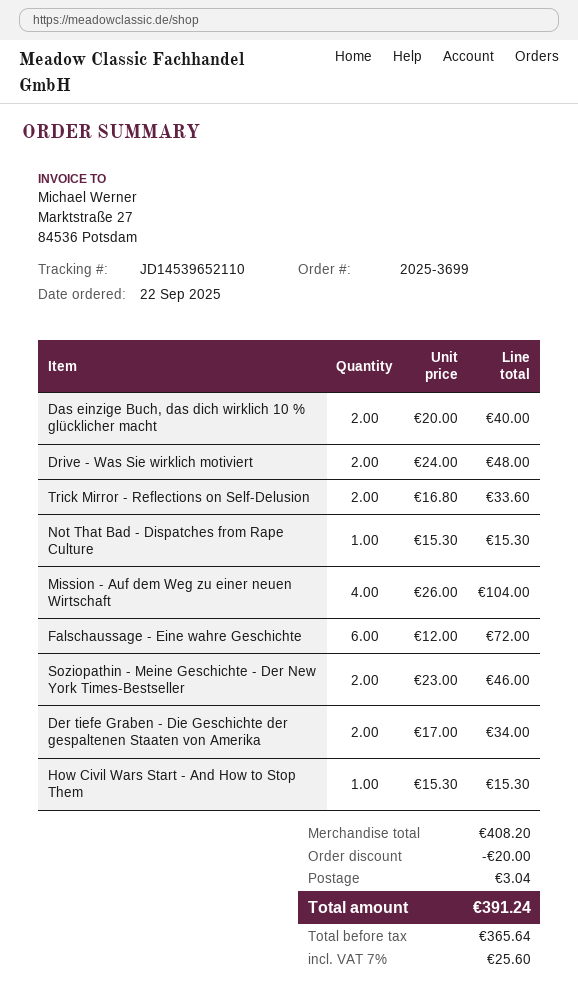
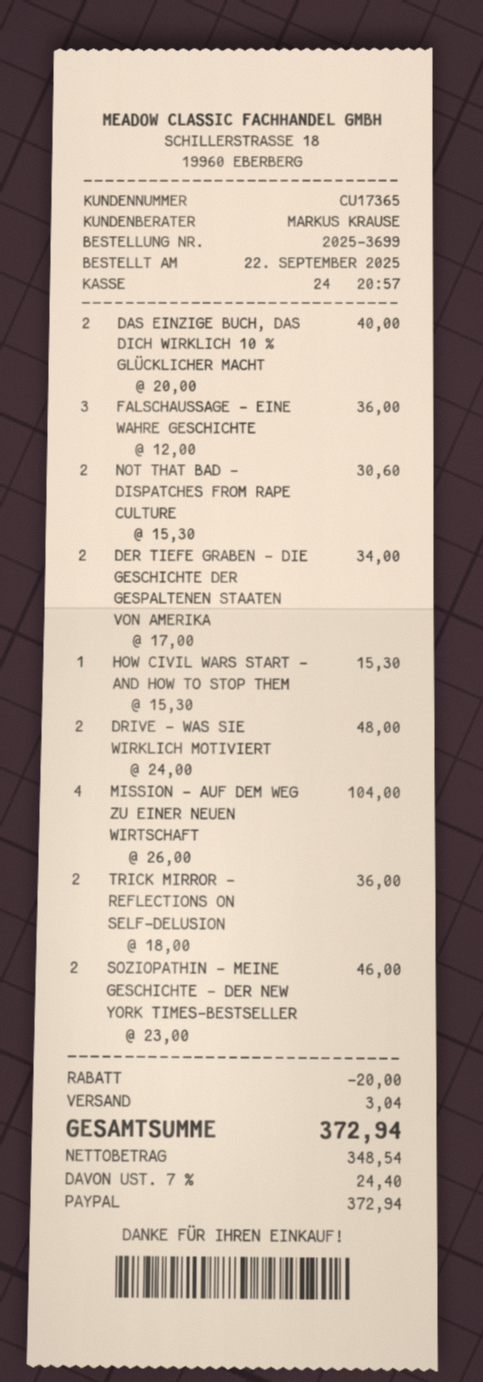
Trick Mirror - Reflections on Self-Delusion: 2 x 16.80 = 33.60 -> 2 x 18.00 = 36.00
Not That Bad - Dispatches from Rape Culture: 1 x 15.30 = 15.30 -> 2 x 15.30 = 30.60
Falschaussage - Eine wahre Geschichte: 6 x 12.00 = 72.00 -> 3 x 12.00 = 36.00
net: 365.64 -> 348.54
tax: 7% = 25.60 -> 7% = 24.40
total: 391.24 -> 372.94

